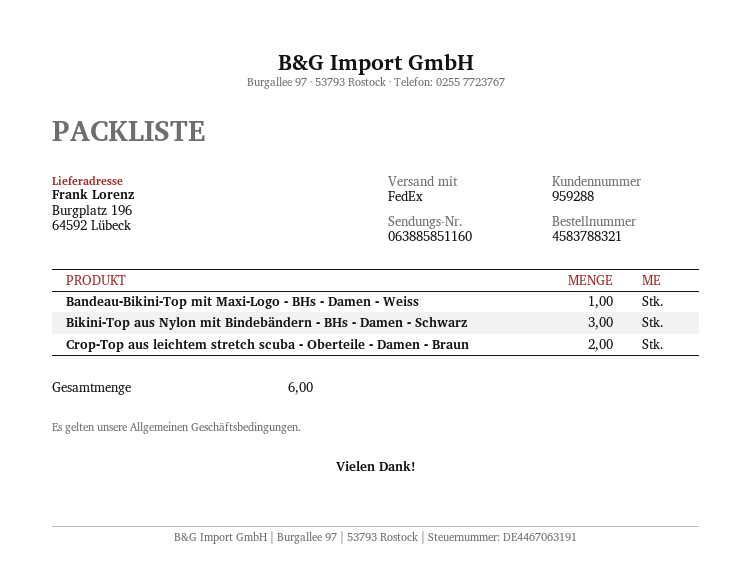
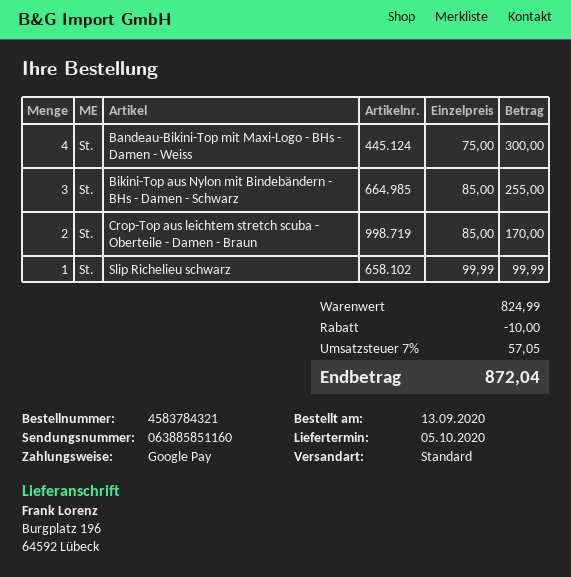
order number: 4583788321 -> 4583784321
shipping method: FedEx -> standard
Bandeau-Bikini-Top mit Maxi-Logo - BHs - Damen - Weiss: 1 -> 4
Slip Richelieu schwarz: none -> 1

